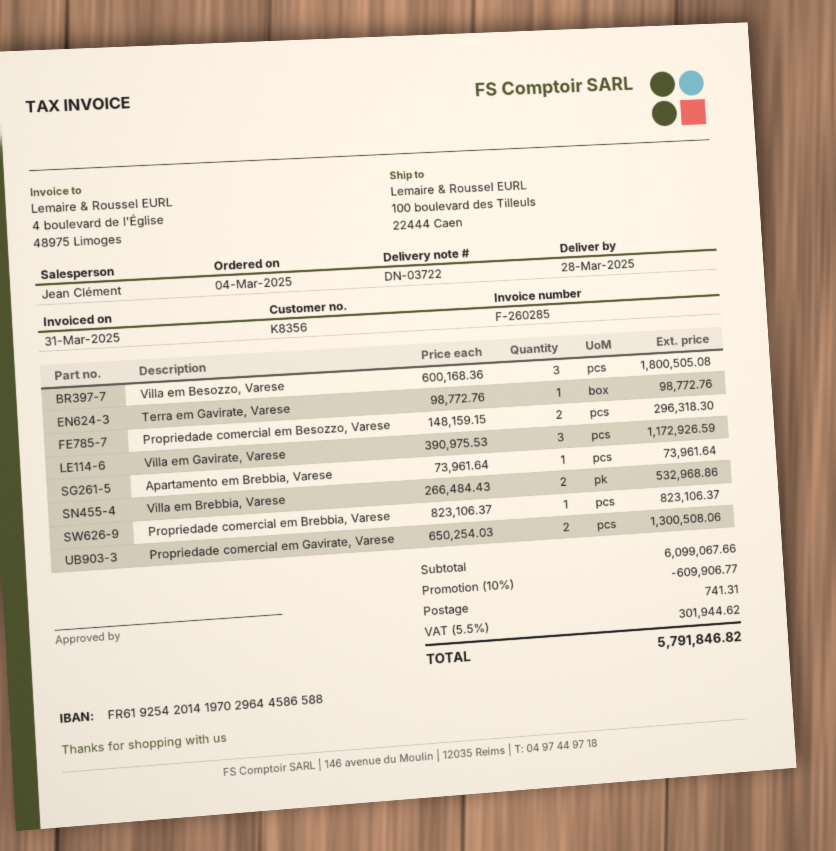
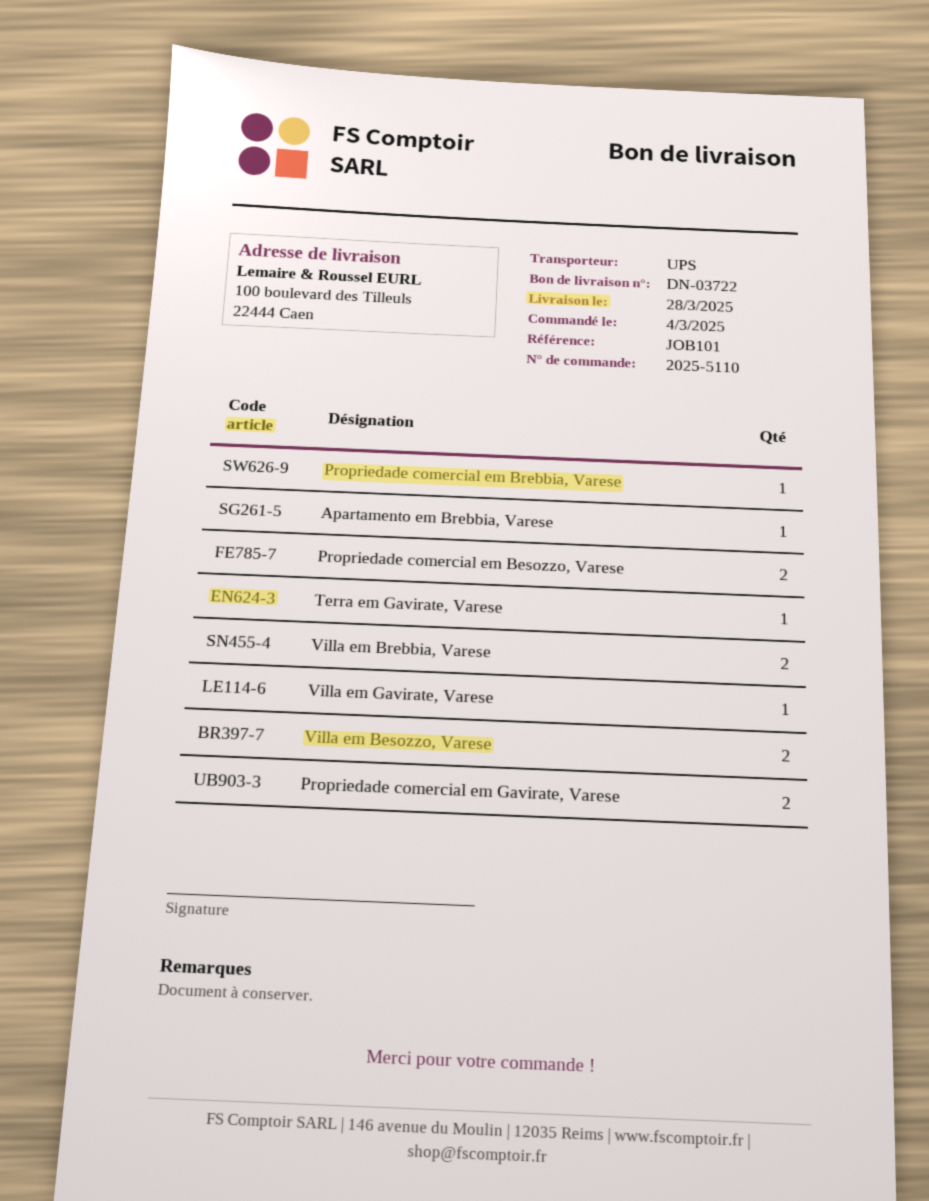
Villa em Besozzo, Varese: 3 -> 2
Villa em Gavirate, Varese: 3 -> 1

